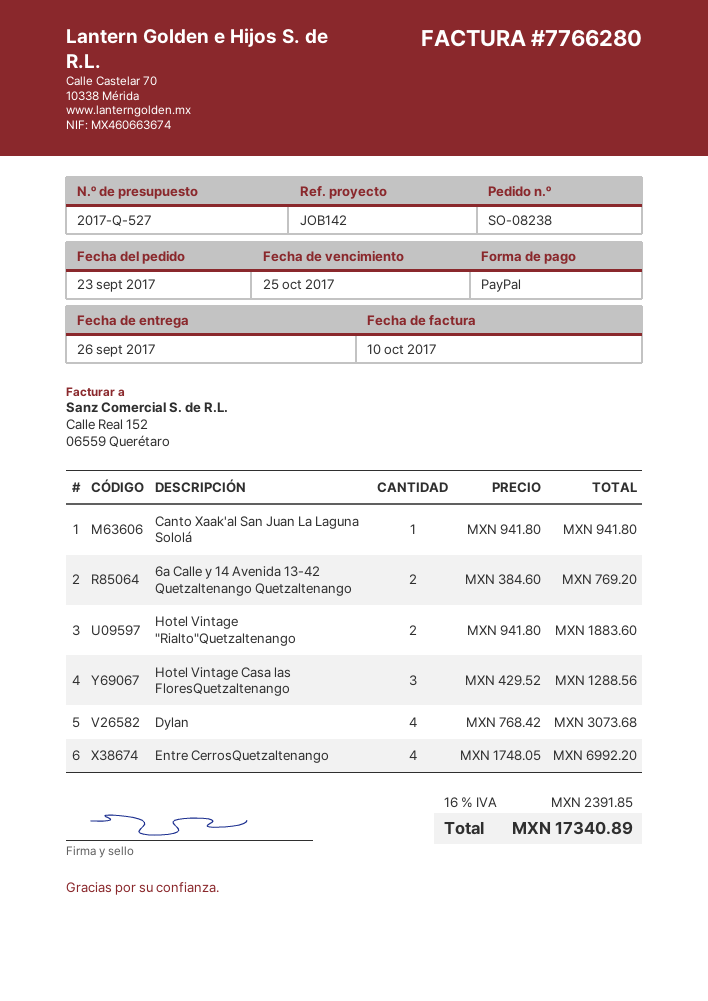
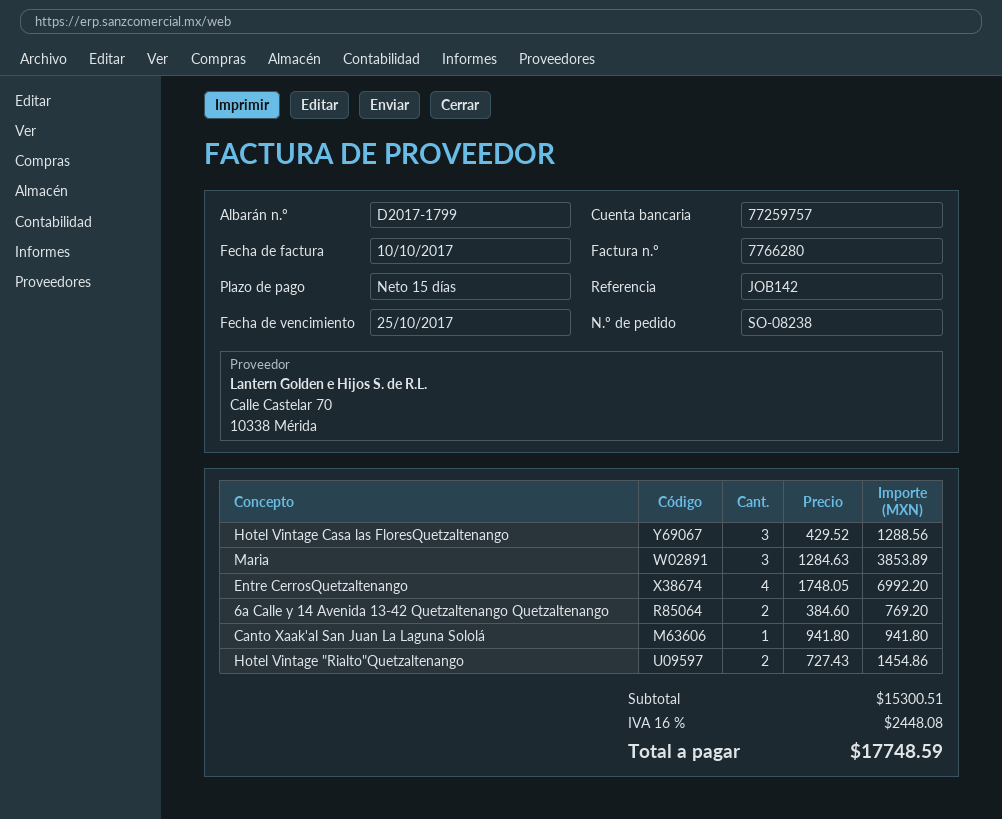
Hotel Vintage "Rialto"Quetzaltenango: 2 x 941.80 = 1883.60 -> 2 x 727.43 = 1454.86
Dylan: 4 x 768.42 = 3073.68 -> none
Maria: none -> 3 x 1284.63 = 3853.89
tax: 16% = 2391.85 -> 16% = 2448.08
total: 17340.89 -> 17748.59

